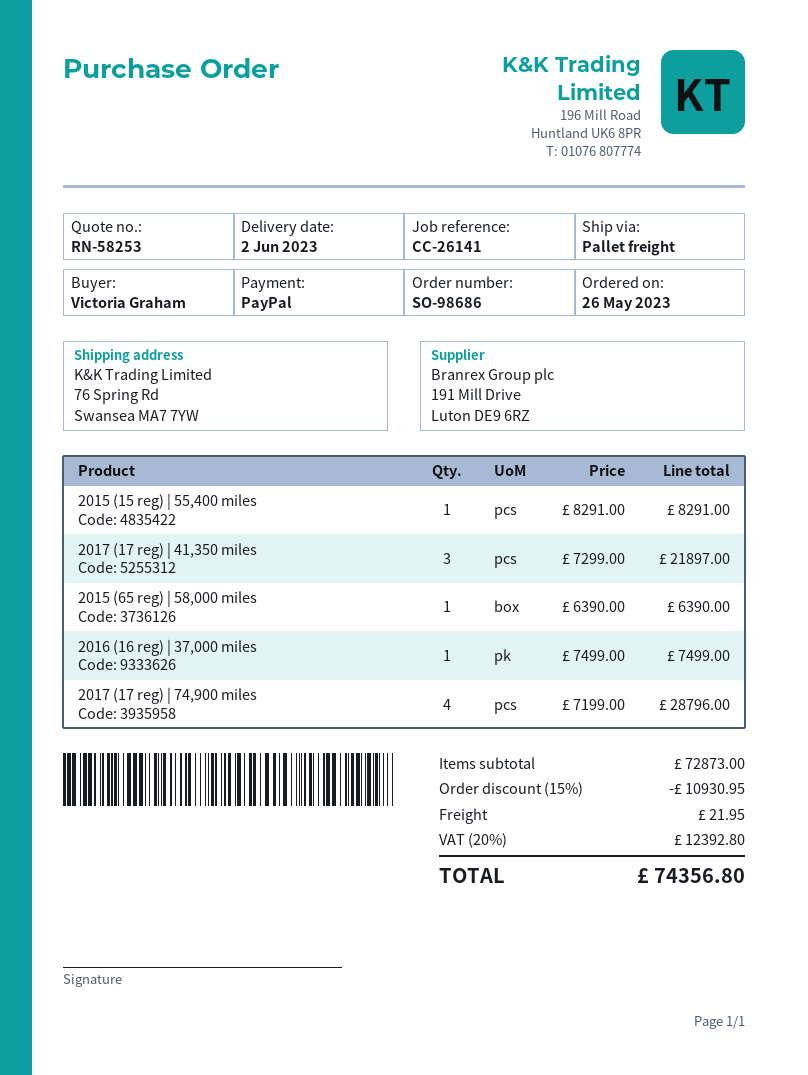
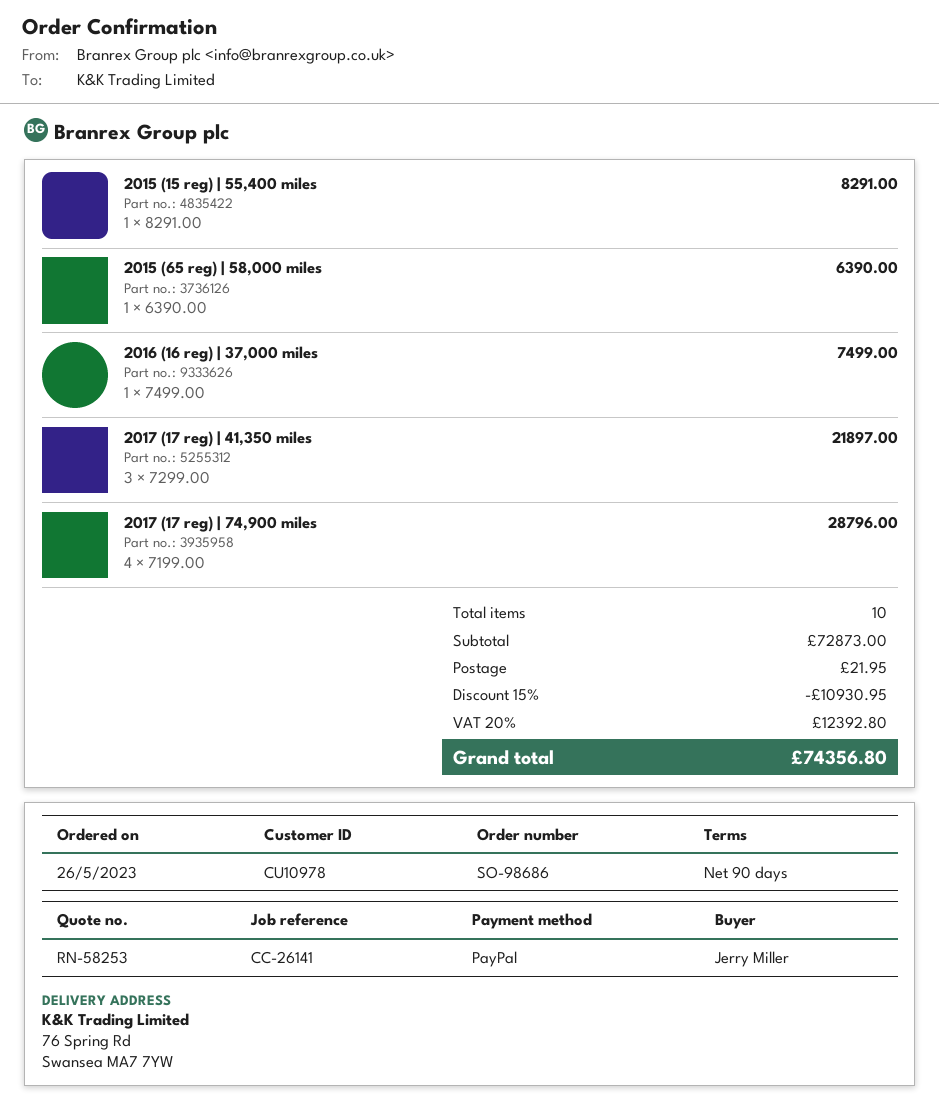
ordered by: Victoria Graham -> Jerry Miller

